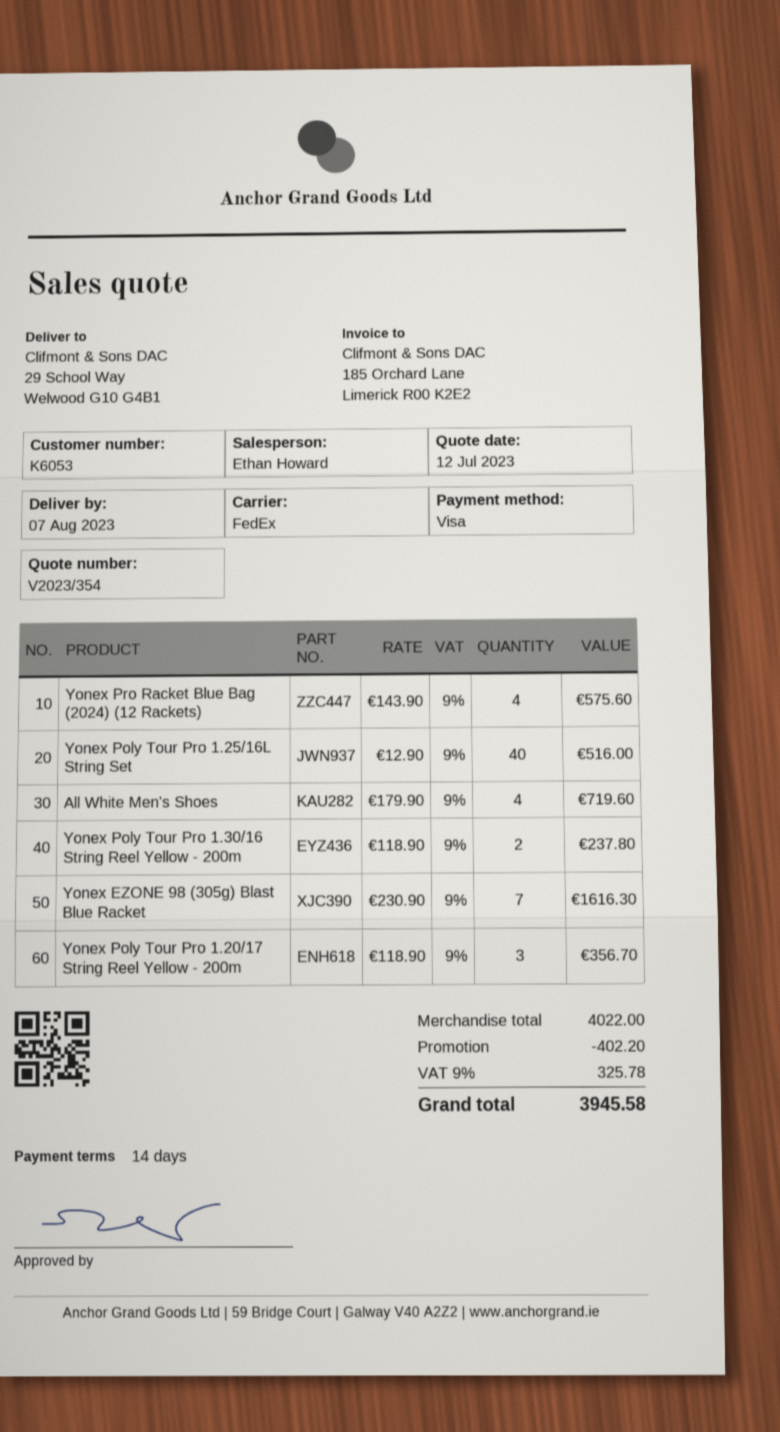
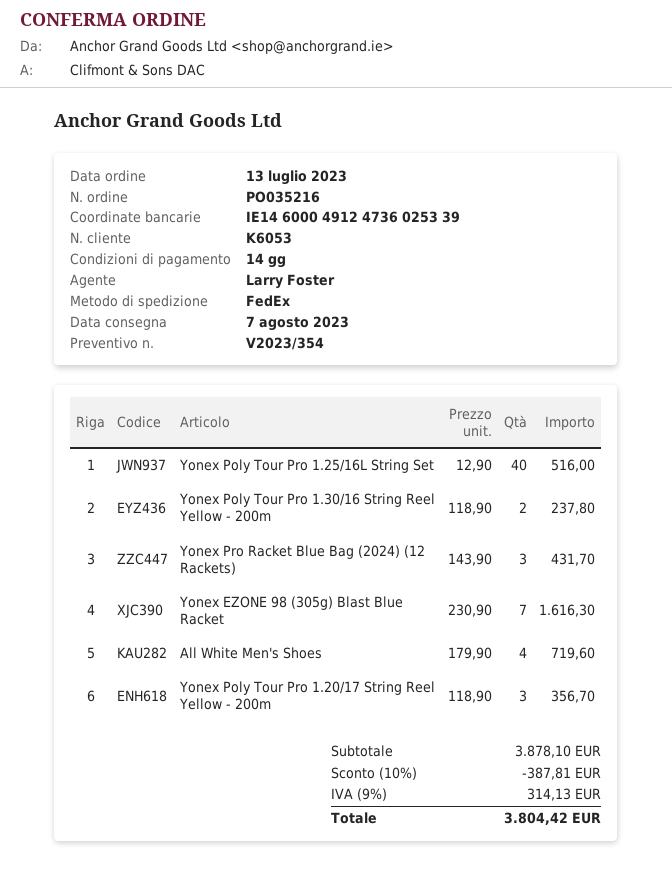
sales rep: Ethan Howard -> Larry Foster
Yonex Pro Racket Blue Bag (2024) (12 Rackets): 4 x 143.90 = 575.60 -> 3 x 143.90 = 431.70
subtotal: 4022.00 -> 3878.10
discount: 402.20 -> 387.81
tax: 9% = 325.78 -> 9% = 314.13
total: 3945.58 -> 3804.42

